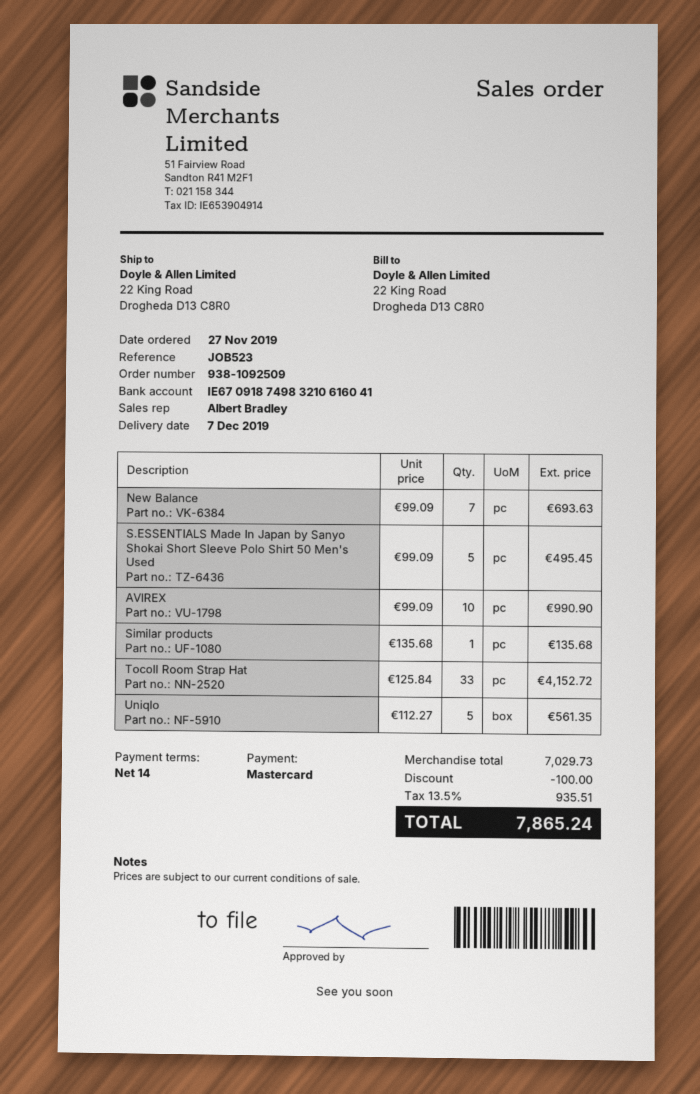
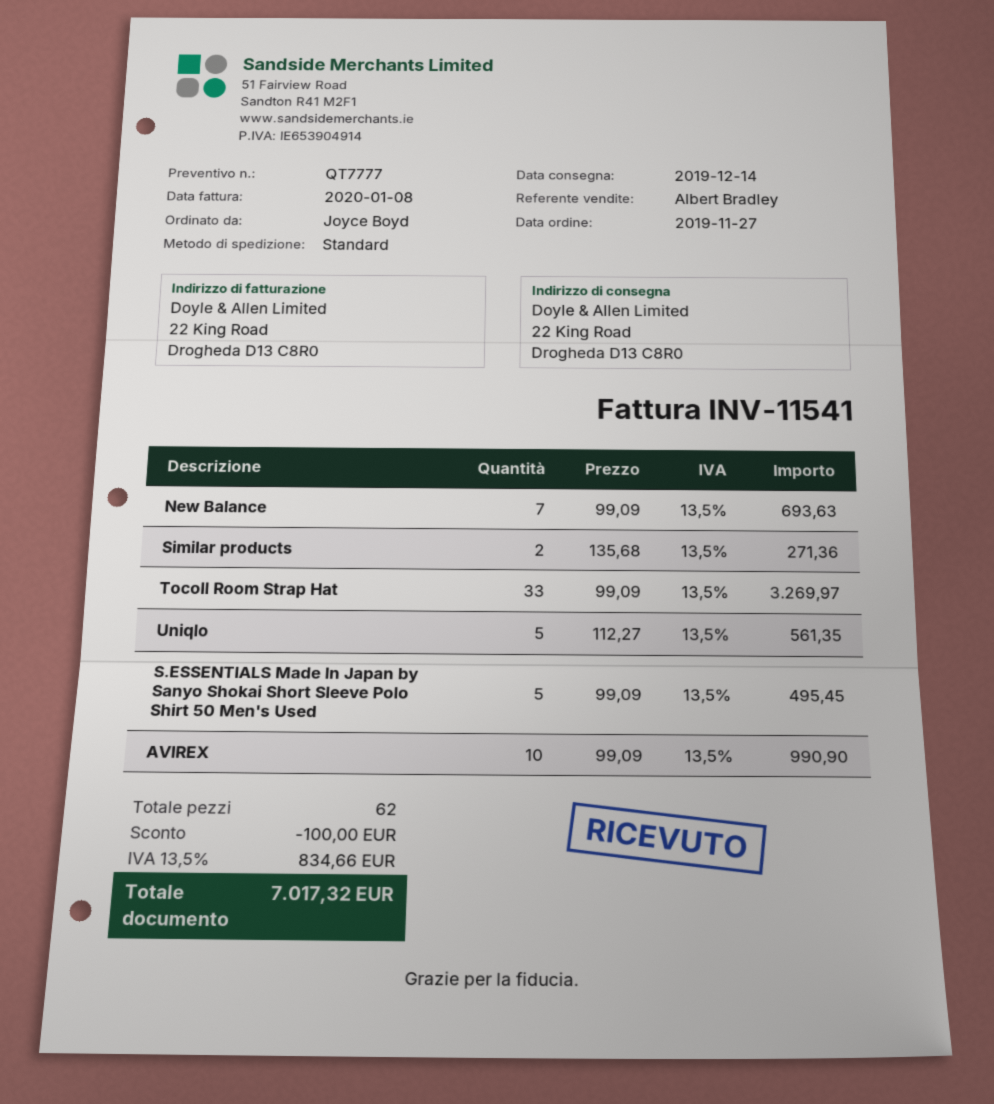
delivery date: 2019-12-07 -> 2019-12-14
Similar products: 1 x 135.68 = 135.68 -> 2 x 135.68 = 271.36
Tocoll Room Strap Hat: 33 x 125.84 = 4152.72 -> 33 x 99.09 = 3269.97
tax: 13.5% = 935.51 -> 13.5% = 834.66
total: 7865.24 -> 7017.32

